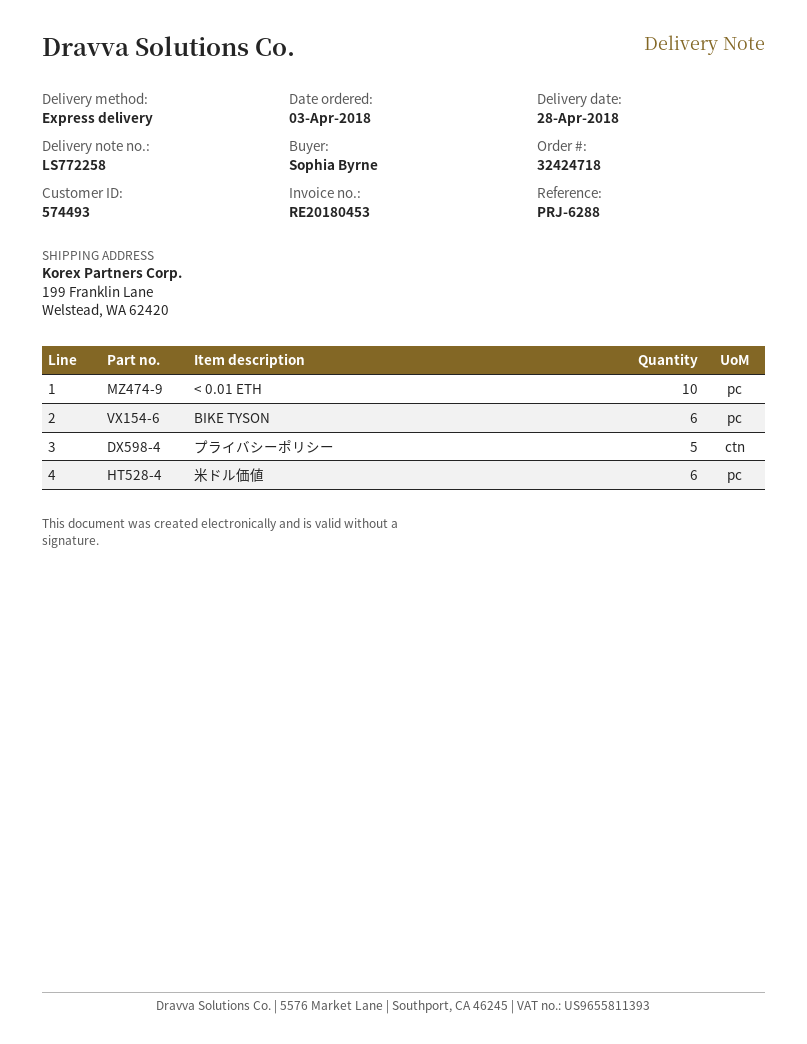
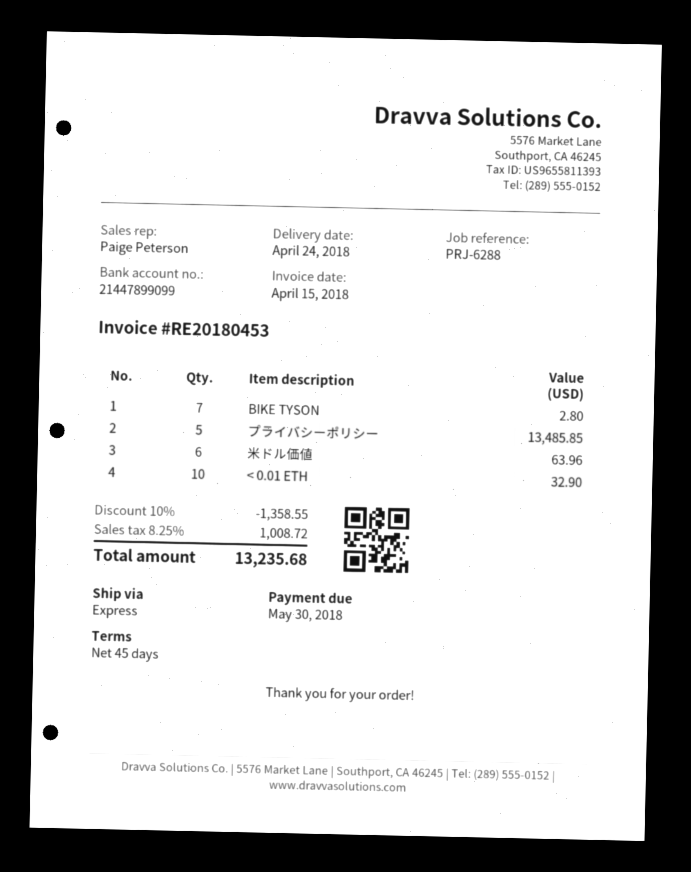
delivery date: 2018-04-28 -> 2018-04-24
BIKE TYSON: 6 -> 7

